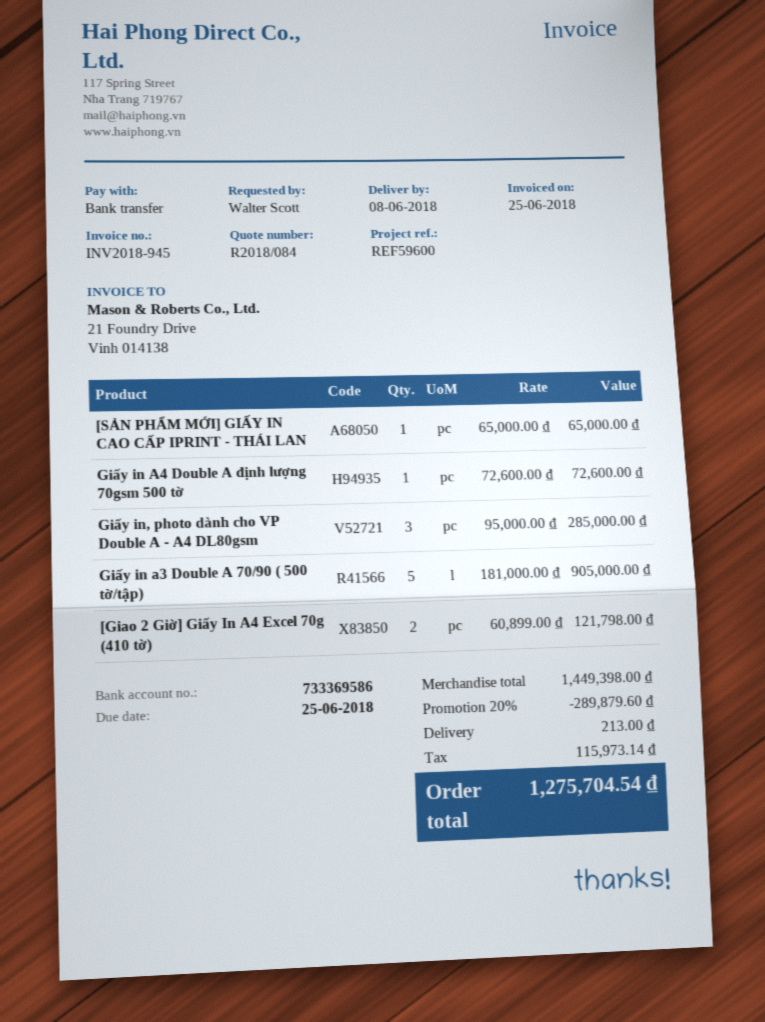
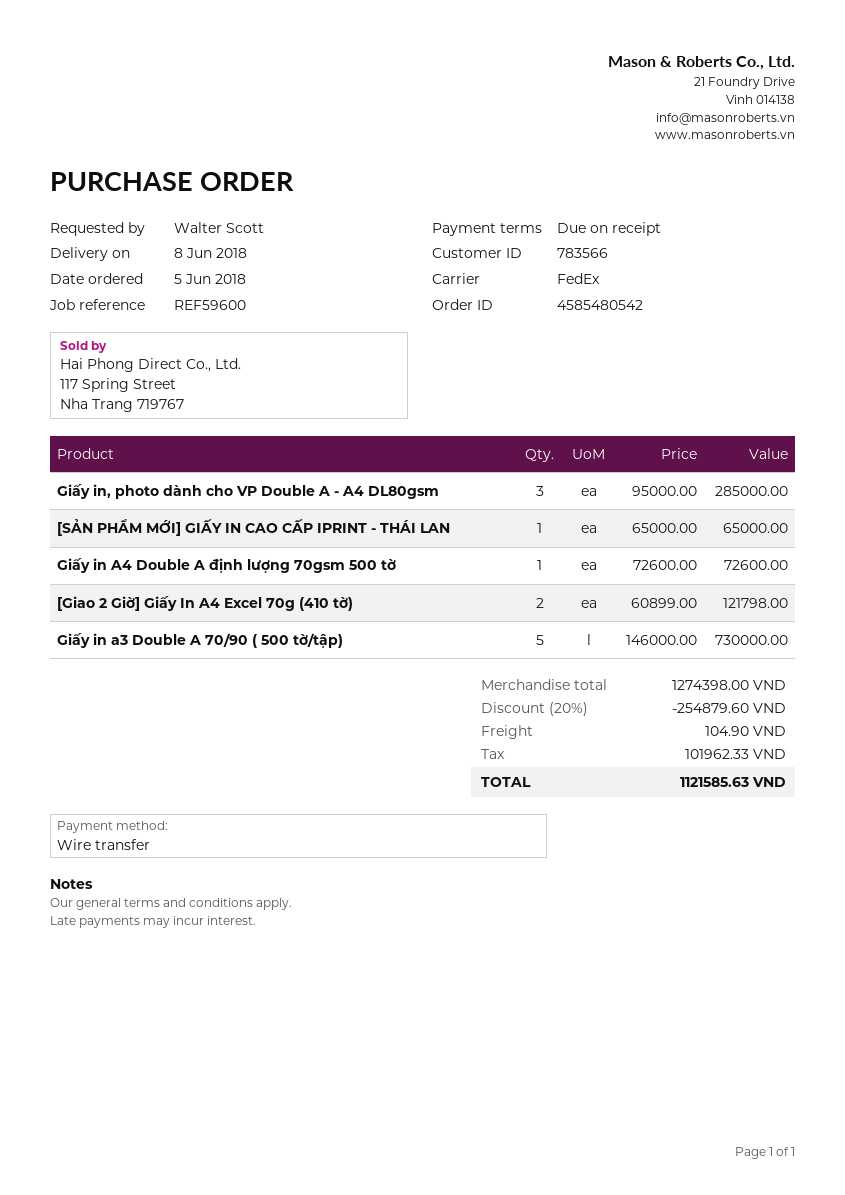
Giấy in a3 Double A 70/90 ( 500 tờ/tập): 5 x 181000.00 = 905000.00 -> 5 x 146000.00 = 730000.00
subtotal: 1449398.00 -> 1274398.00
discount: 20% = 289879.60 -> 20% = 254879.60
shipping: 213.00 -> 104.90
tax: 115973.14 -> 101962.33
total: 1275704.54 -> 1121585.63

